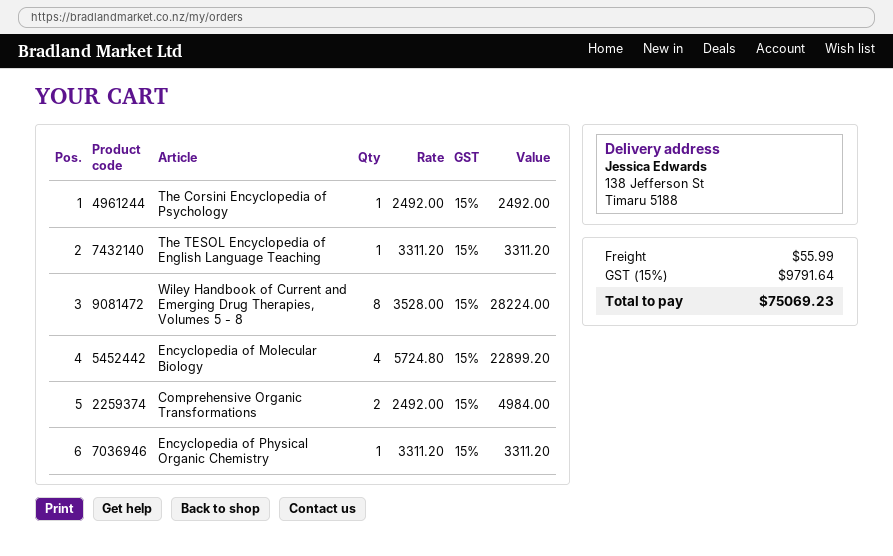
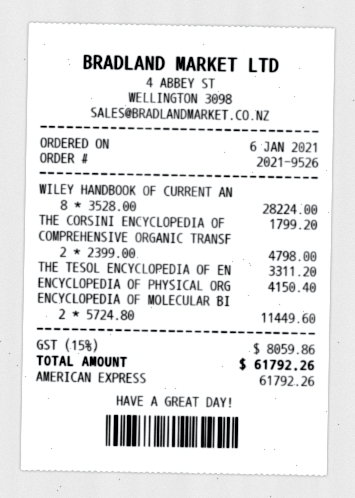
The Corsini Encyclopedia of Psychology: 1 x 2492.00 = 2492.00 -> 1 x 1799.20 = 1799.20
Encyclopedia of Molecular Biology: 4 x 5724.80 = 22899.20 -> 2 x 5724.80 = 11449.60
Comprehensive Organic Transformations: 2 x 2492.00 = 4984.00 -> 2 x 2399.00 = 4798.00
Encyclopedia of Physical Organic Chemistry: 1 x 3311.20 = 3311.20 -> 1 x 4150.40 = 4150.40
shipping: 55.99 -> none
tax: 15% = 9791.64 -> 15% = 8059.86
total: 75069.23 -> 61792.26

